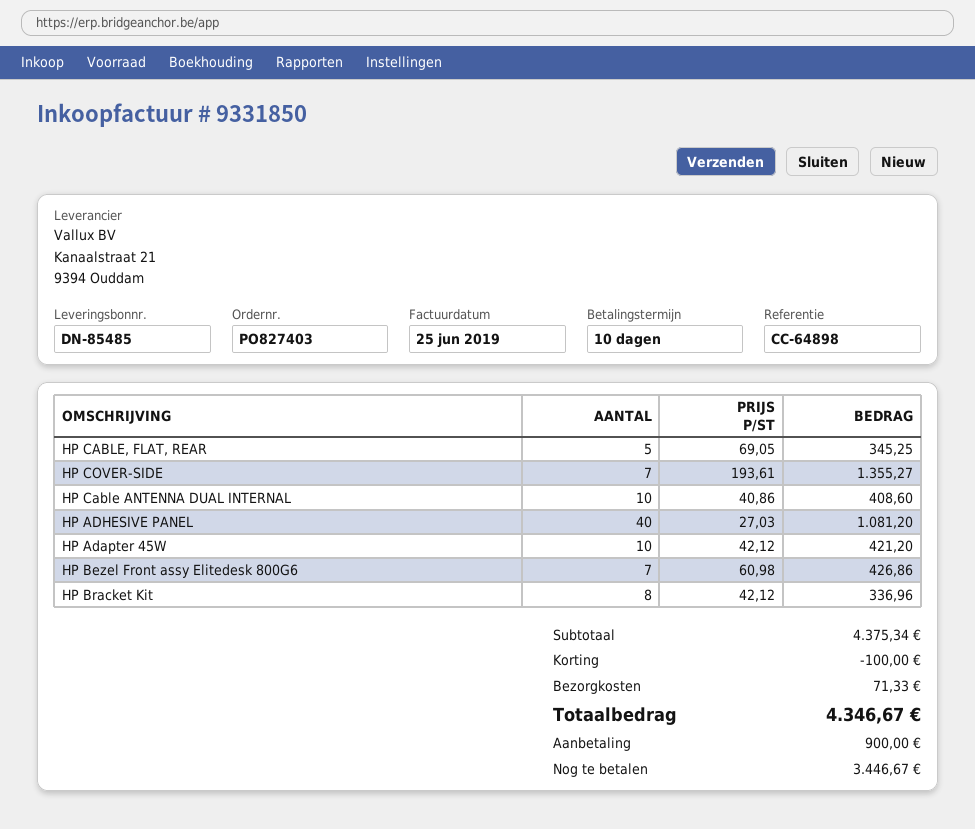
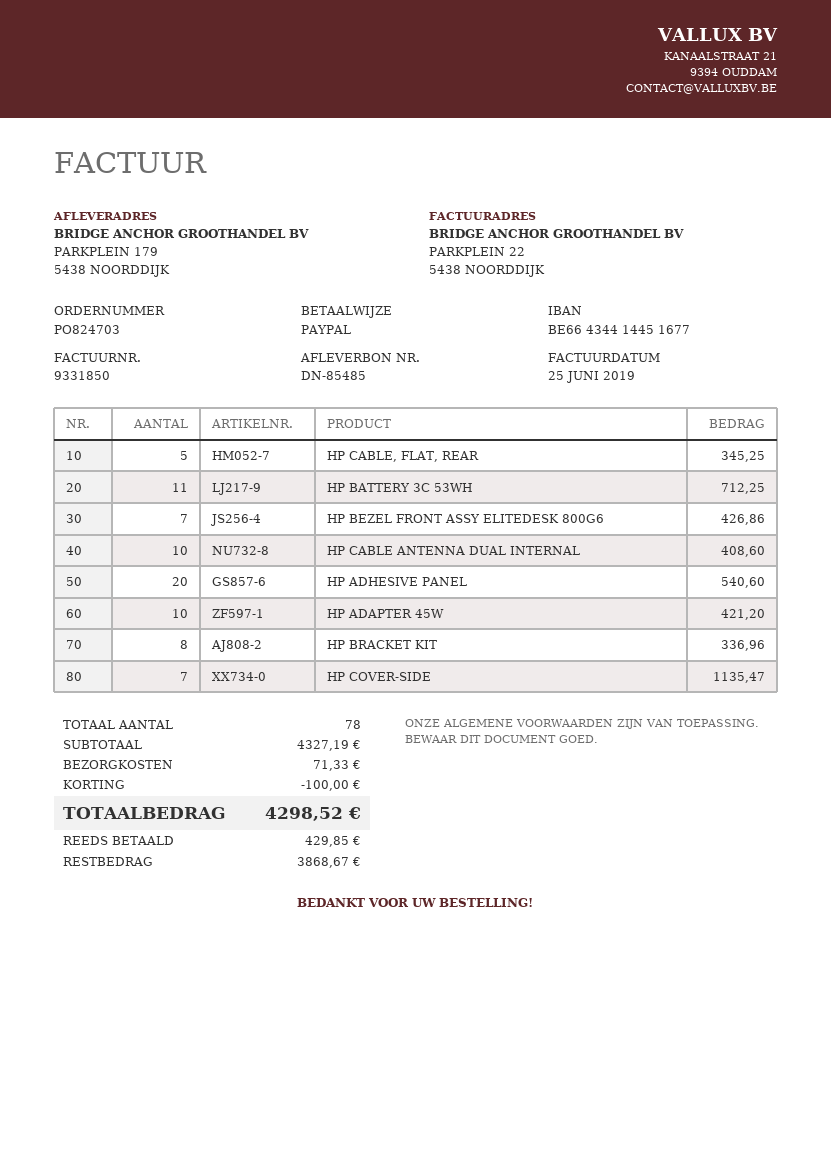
order number: PO827403 -> PO824703
HP COVER-SIDE: 7 for 1355.27 -> 7 for 1135.47
HP ADHESIVE PANEL: 40 for 1081.20 -> 20 for 540.60
HP BATTERY 3C 53WH: none -> 11 for 712.25
subtotal: 4375.34 -> 4327.19
total: 4346.67 -> 4298.52
deposit: 900.00 -> 429.85
balance: 3446.67 -> 3868.67

